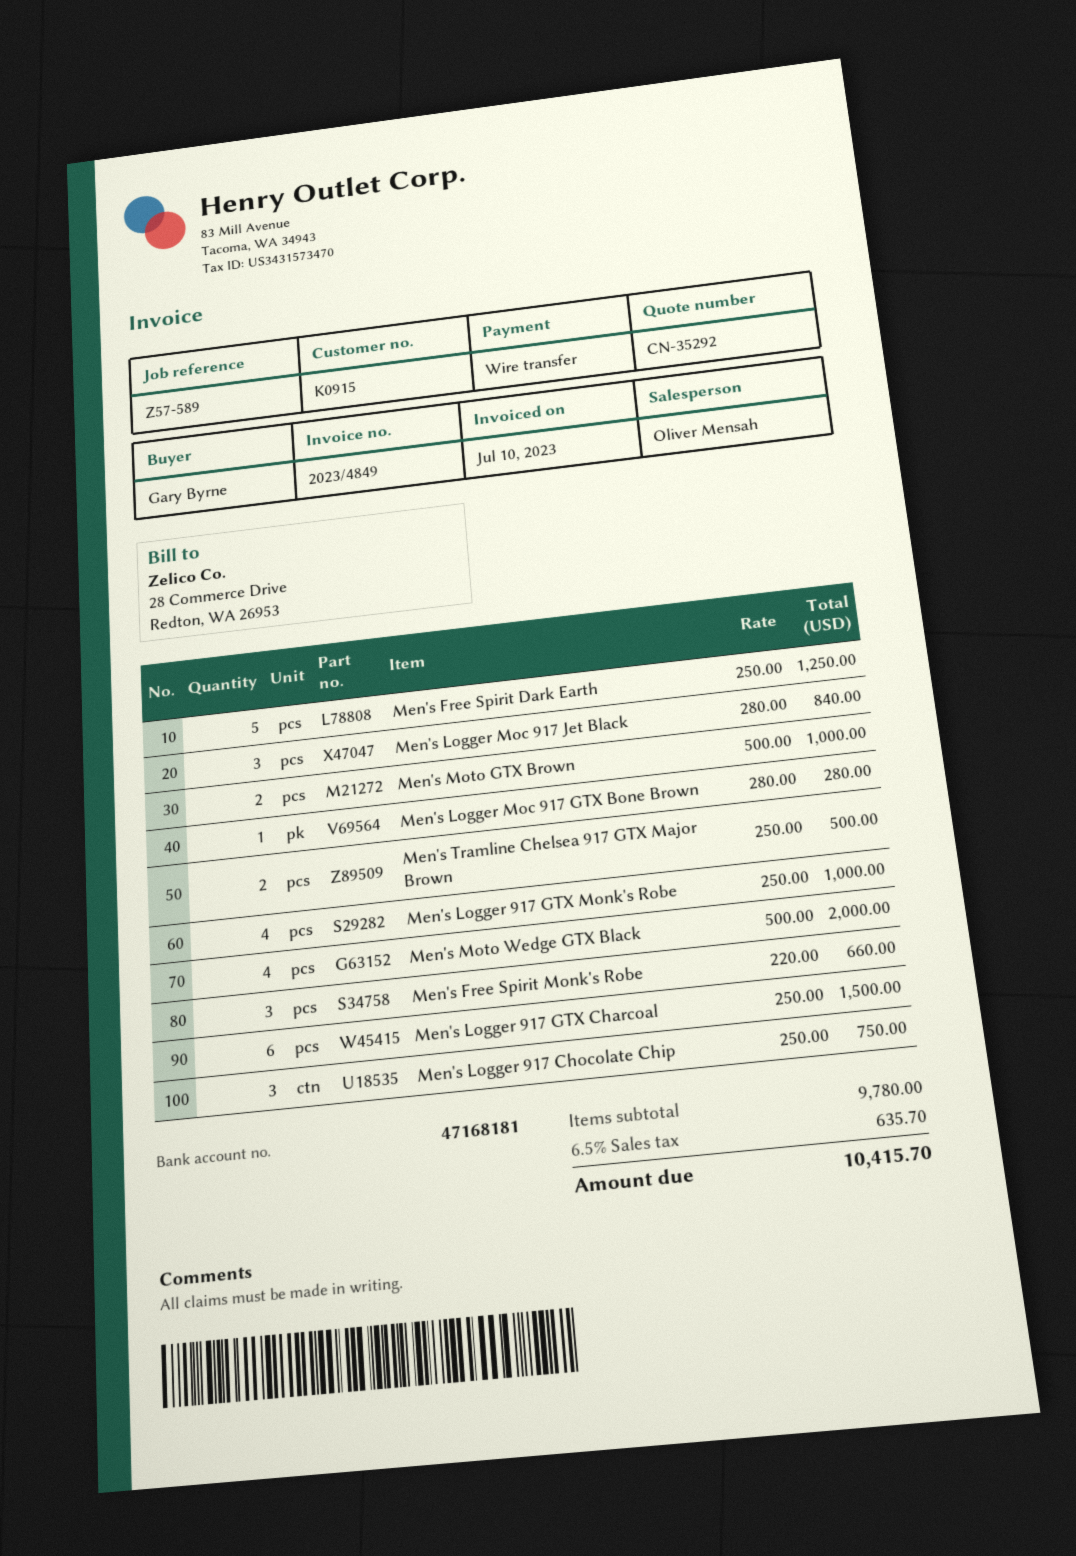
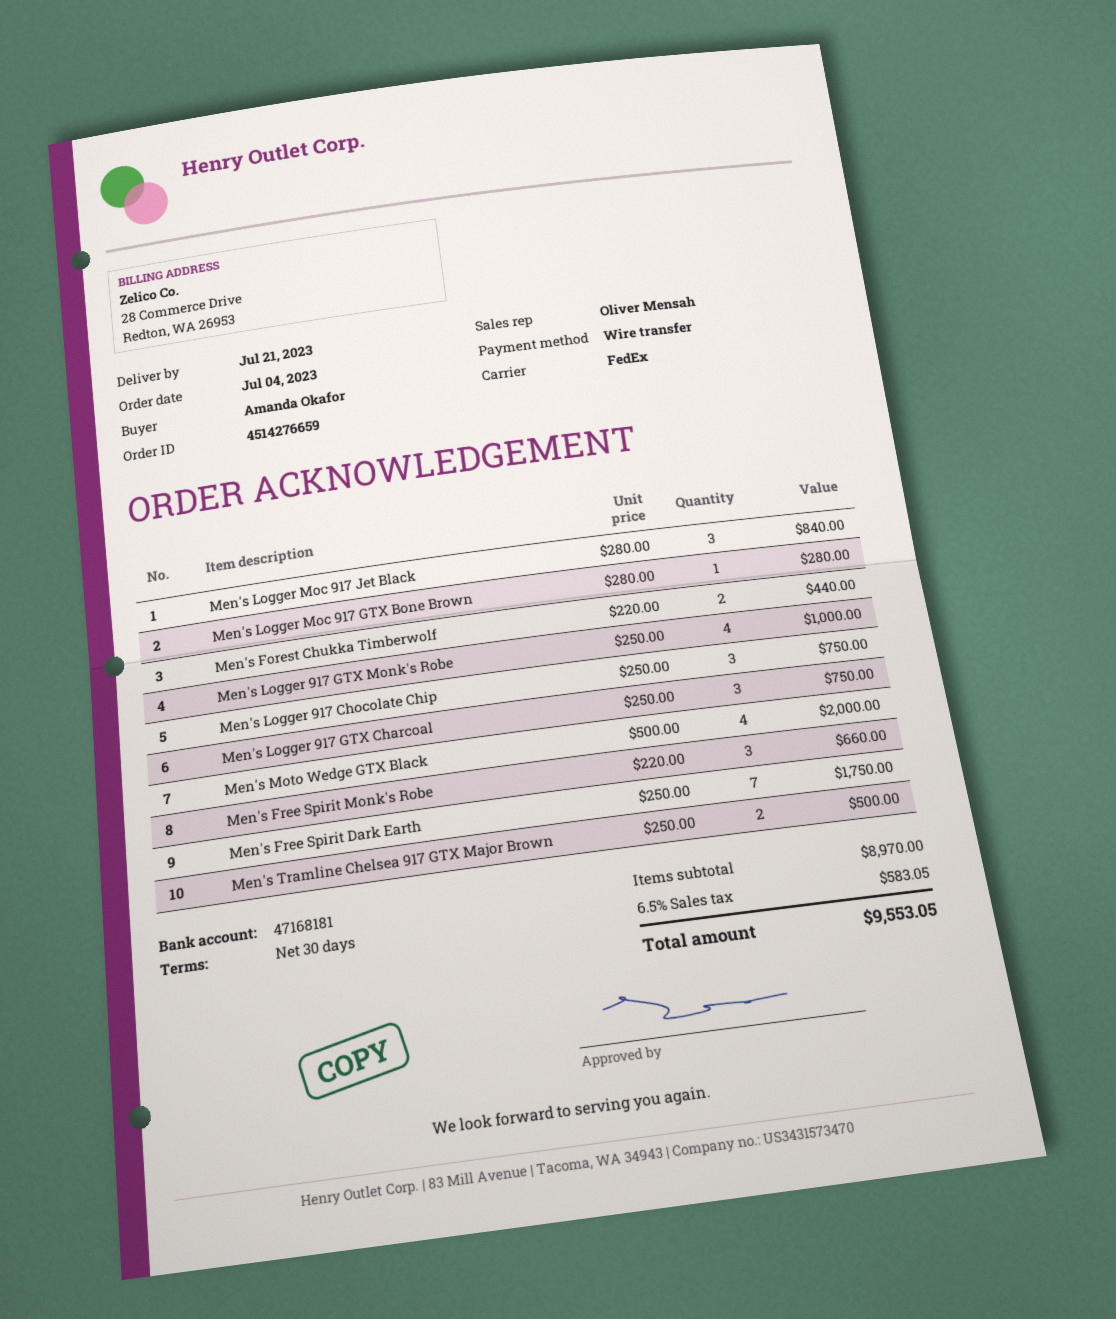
ordered by: Gary Byrne -> Amanda Okafor
Men's Free Spirit Dark Earth: 5 x 250.00 = 1250.00 -> 7 x 250.00 = 1750.00
Men's Moto GTX Brown: 2 x 500.00 = 1000.00 -> none
Men's Logger 917 GTX Charcoal: 6 x 250.00 = 1500.00 -> 3 x 250.00 = 750.00
Men's Forest Chukka Timberwolf: none -> 2 x 220.00 = 440.00
subtotal: 9780.00 -> 8970.00
tax: 6.5% = 635.70 -> 6.5% = 583.05
total: 10415.70 -> 9553.05

